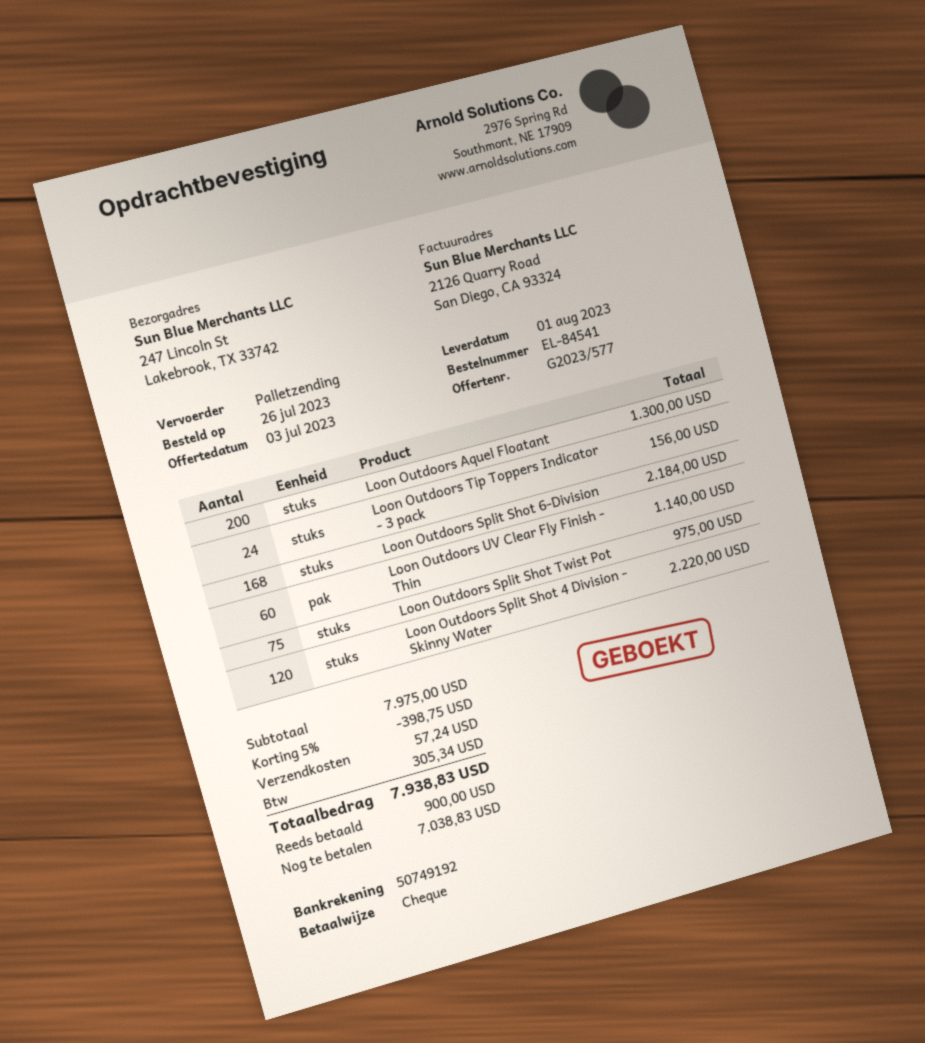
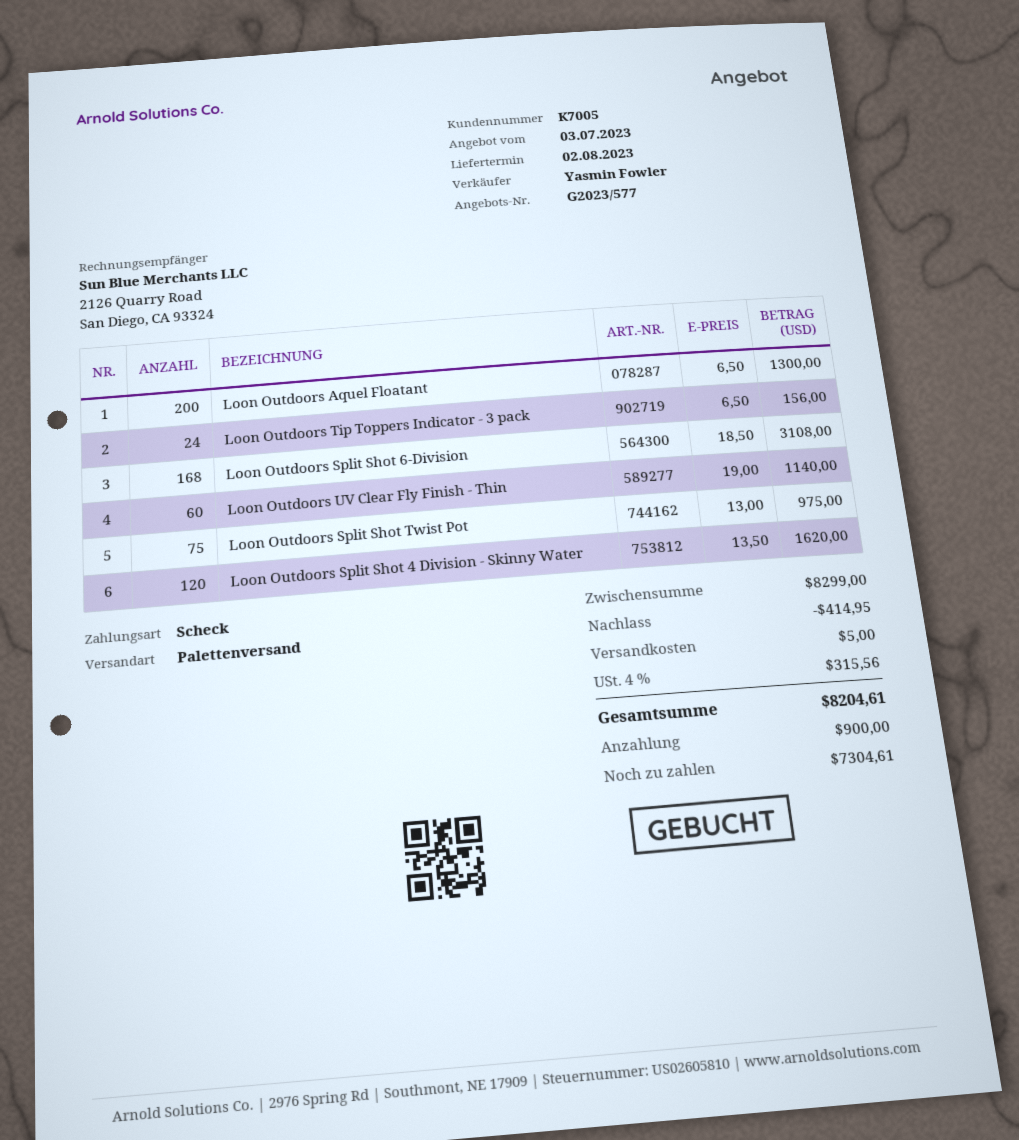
delivery date: 2023-08-01 -> 2023-08-02
Loon Outdoors Split Shot 6-Division: 168 for 2184.00 -> 168 for 3108.00
Loon Outdoors Split Shot 4 Division - Skinny Water: 120 for 2220.00 -> 120 for 1620.00
subtotal: 7975.00 -> 8299.00
discount: 398.75 -> 414.95
shipping: 57.24 -> 5.00
tax: 305.34 -> 315.56
total: 7938.83 -> 8204.61
balance: 7038.83 -> 7304.61

